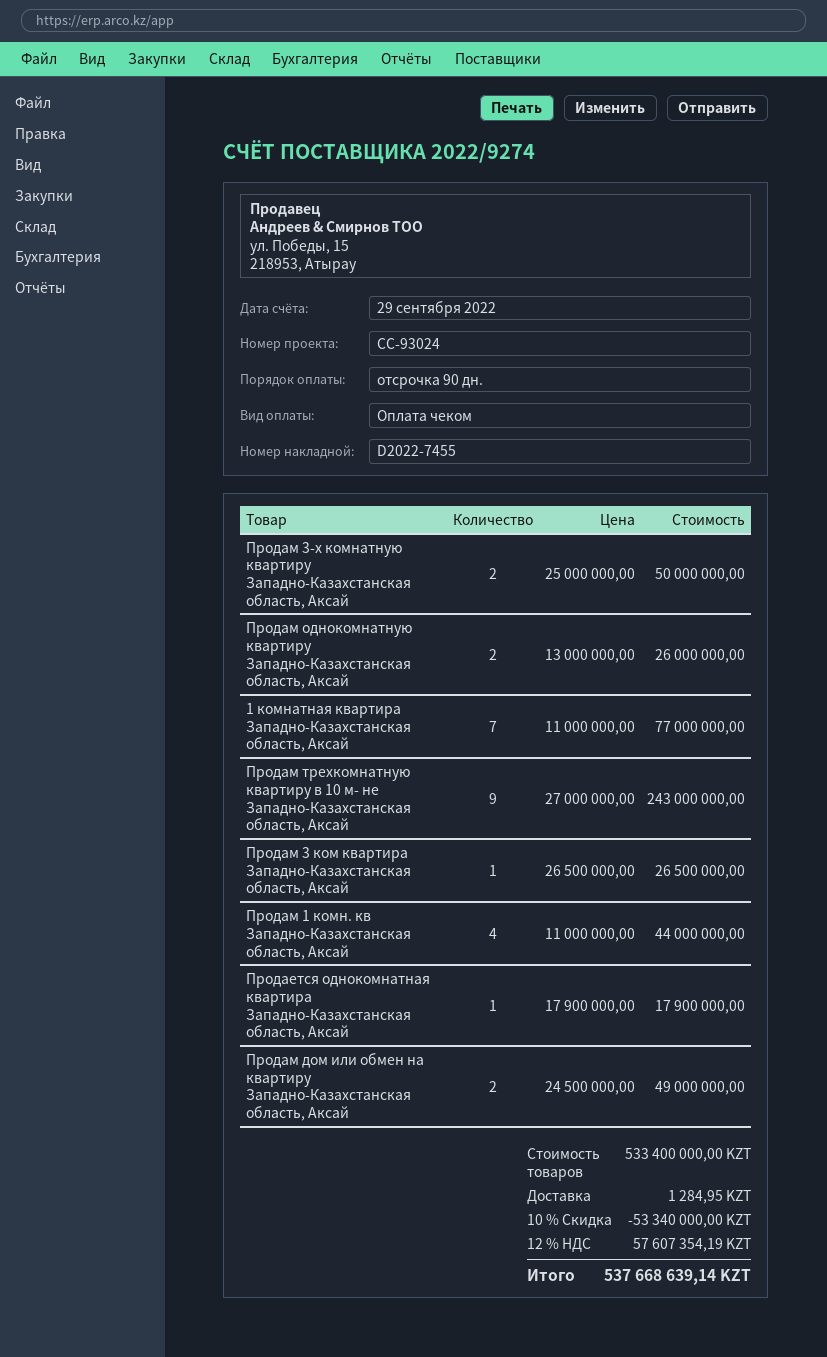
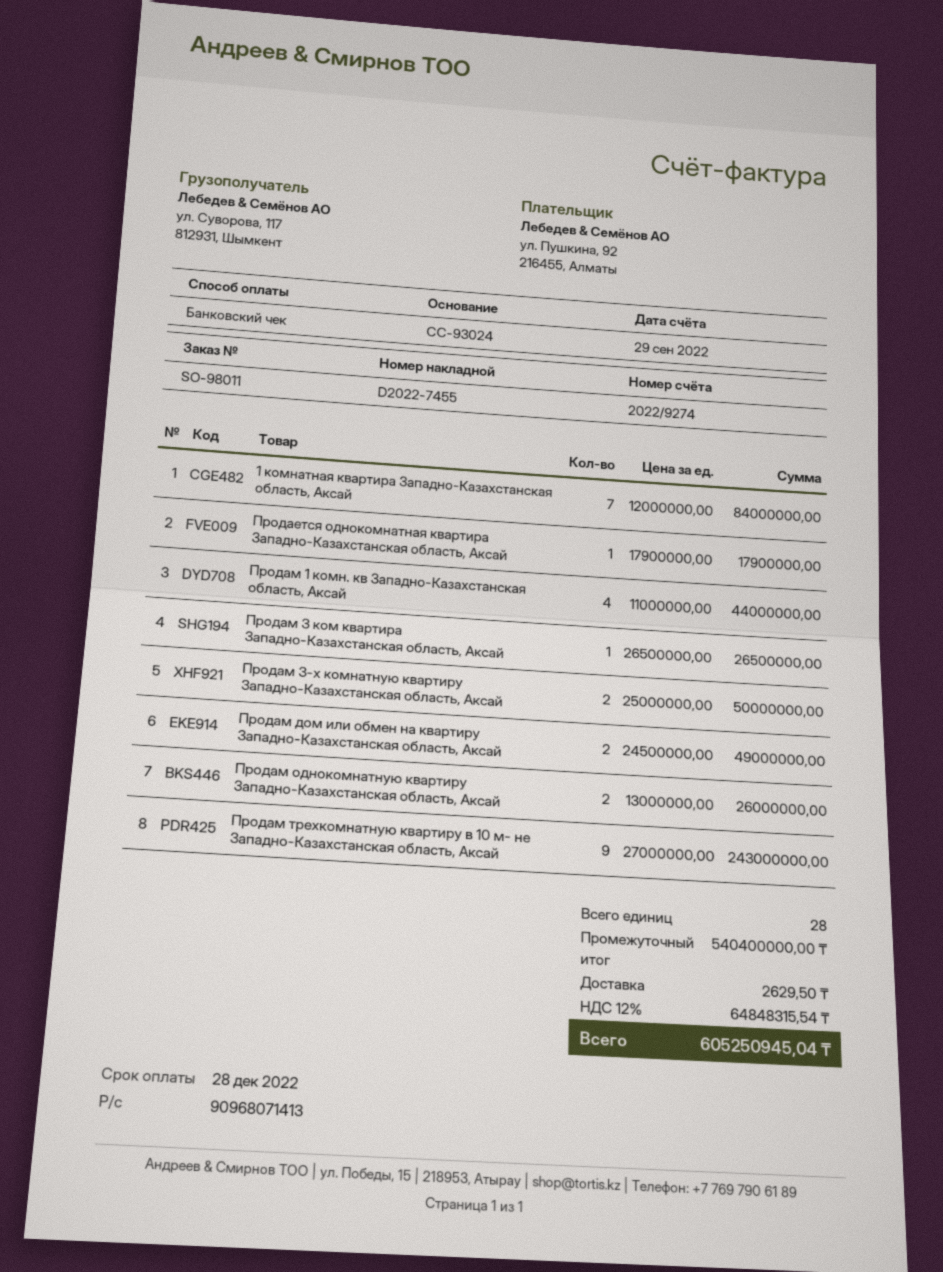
1 комнатная квартира Западно-Казахстанская область, Аксай: 7 x 11000000.00 = 77000000.00 -> 7 x 12000000.00 = 84000000.00
subtotal: 533400000.00 -> 540400000.00
discount: 10% = 53340000.00 -> none
shipping: 1284.95 -> 2629.50
tax: 12% = 57607354.19 -> 12% = 64848315.54
total: 537668639.14 -> 605250945.04

